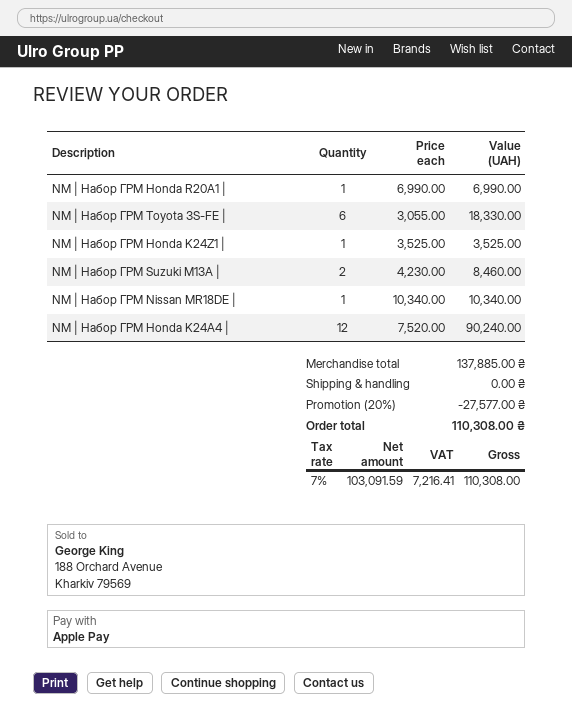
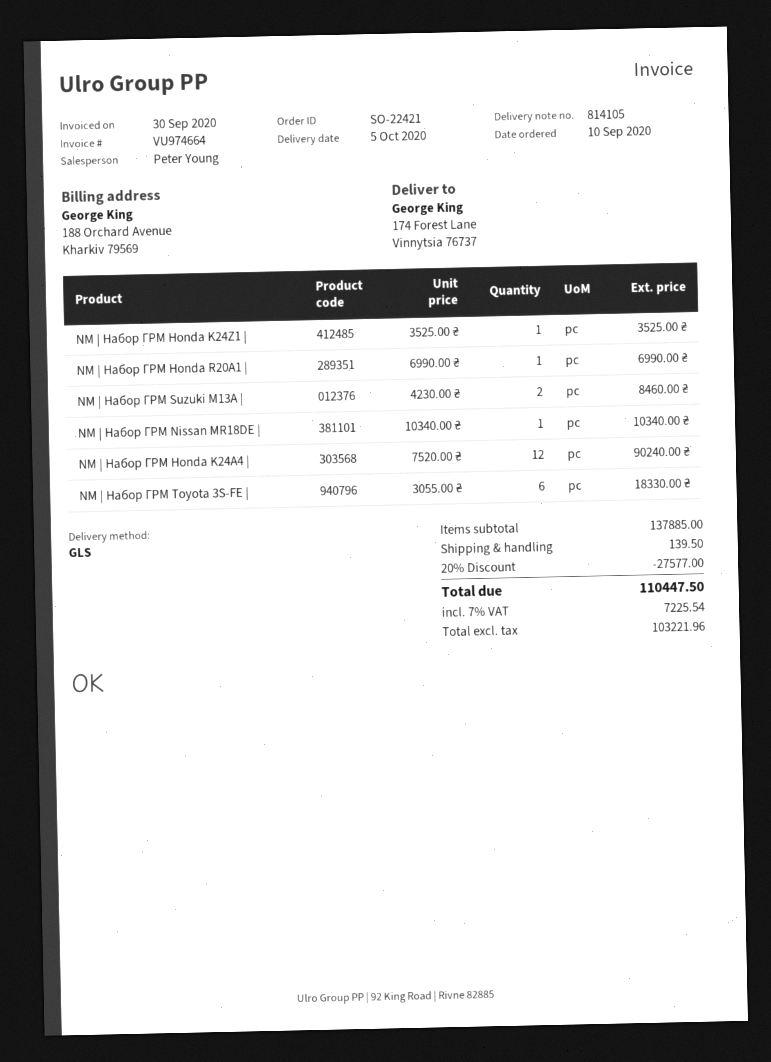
shipping: 0.00 -> 139.50
net: 103091.59 -> 103221.96
tax: 7% = 7216.41 -> 7% = 7225.54
total: 110308.00 -> 110447.50

